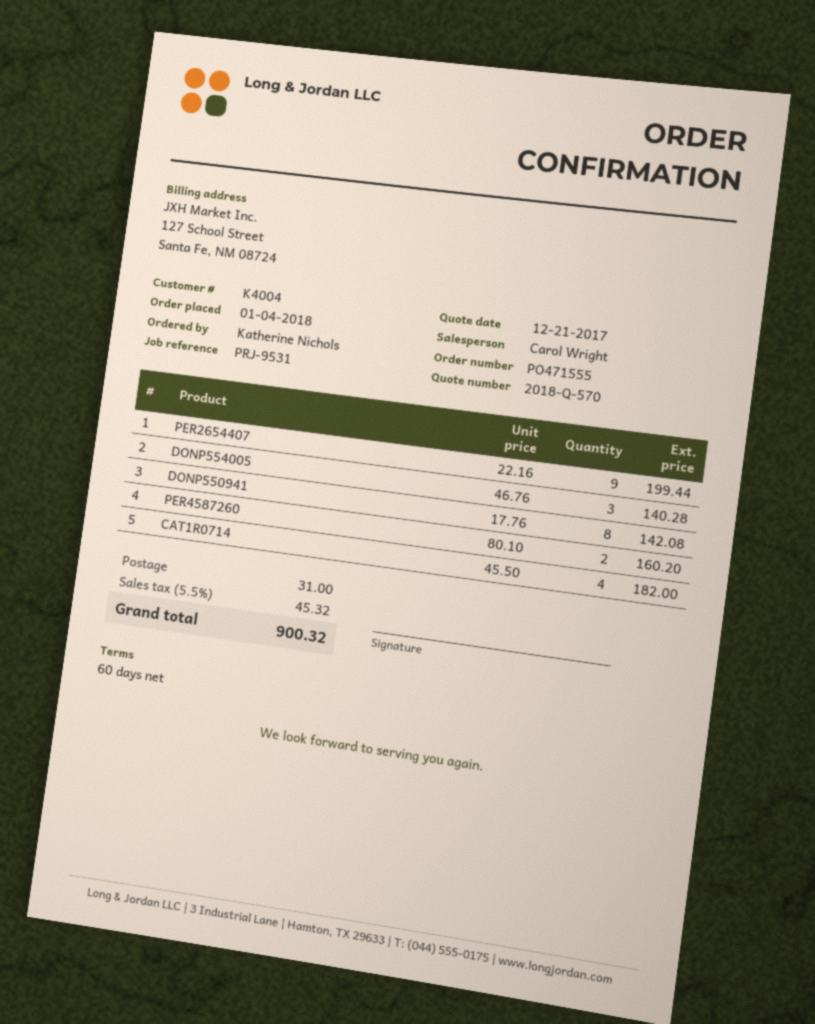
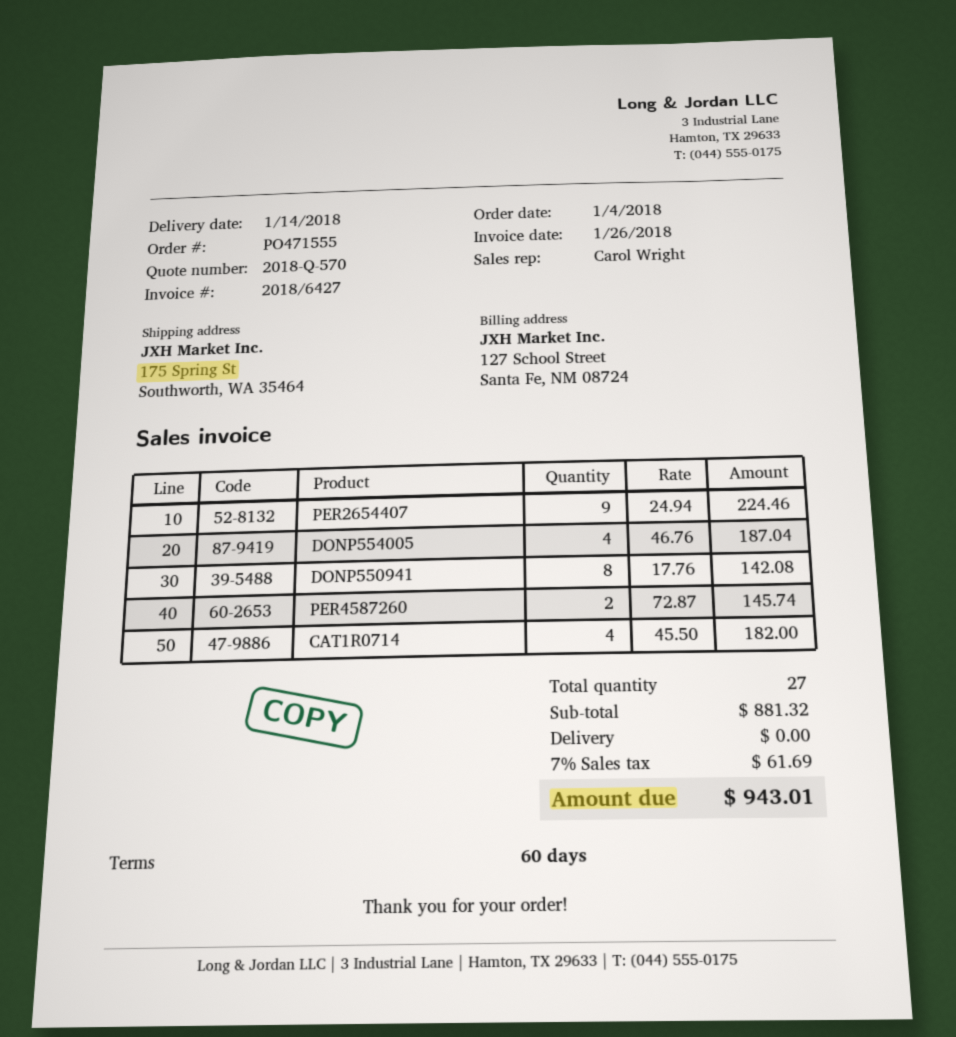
PER2654407: 9 x 22.16 = 199.44 -> 9 x 24.94 = 224.46
DONP554005: 3 x 46.76 = 140.28 -> 4 x 46.76 = 187.04
PER4587260: 2 x 80.10 = 160.20 -> 2 x 72.87 = 145.74
shipping: 31.00 -> 0.00
tax: 5.5% = 45.32 -> 7% = 61.69
total: 900.32 -> 943.01

